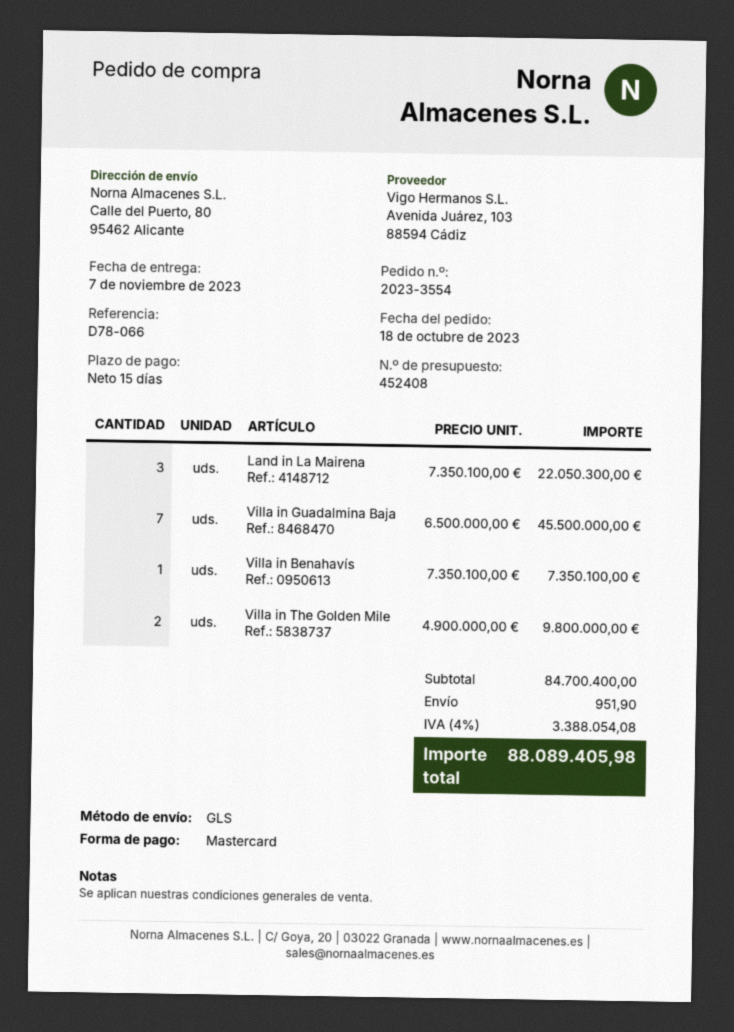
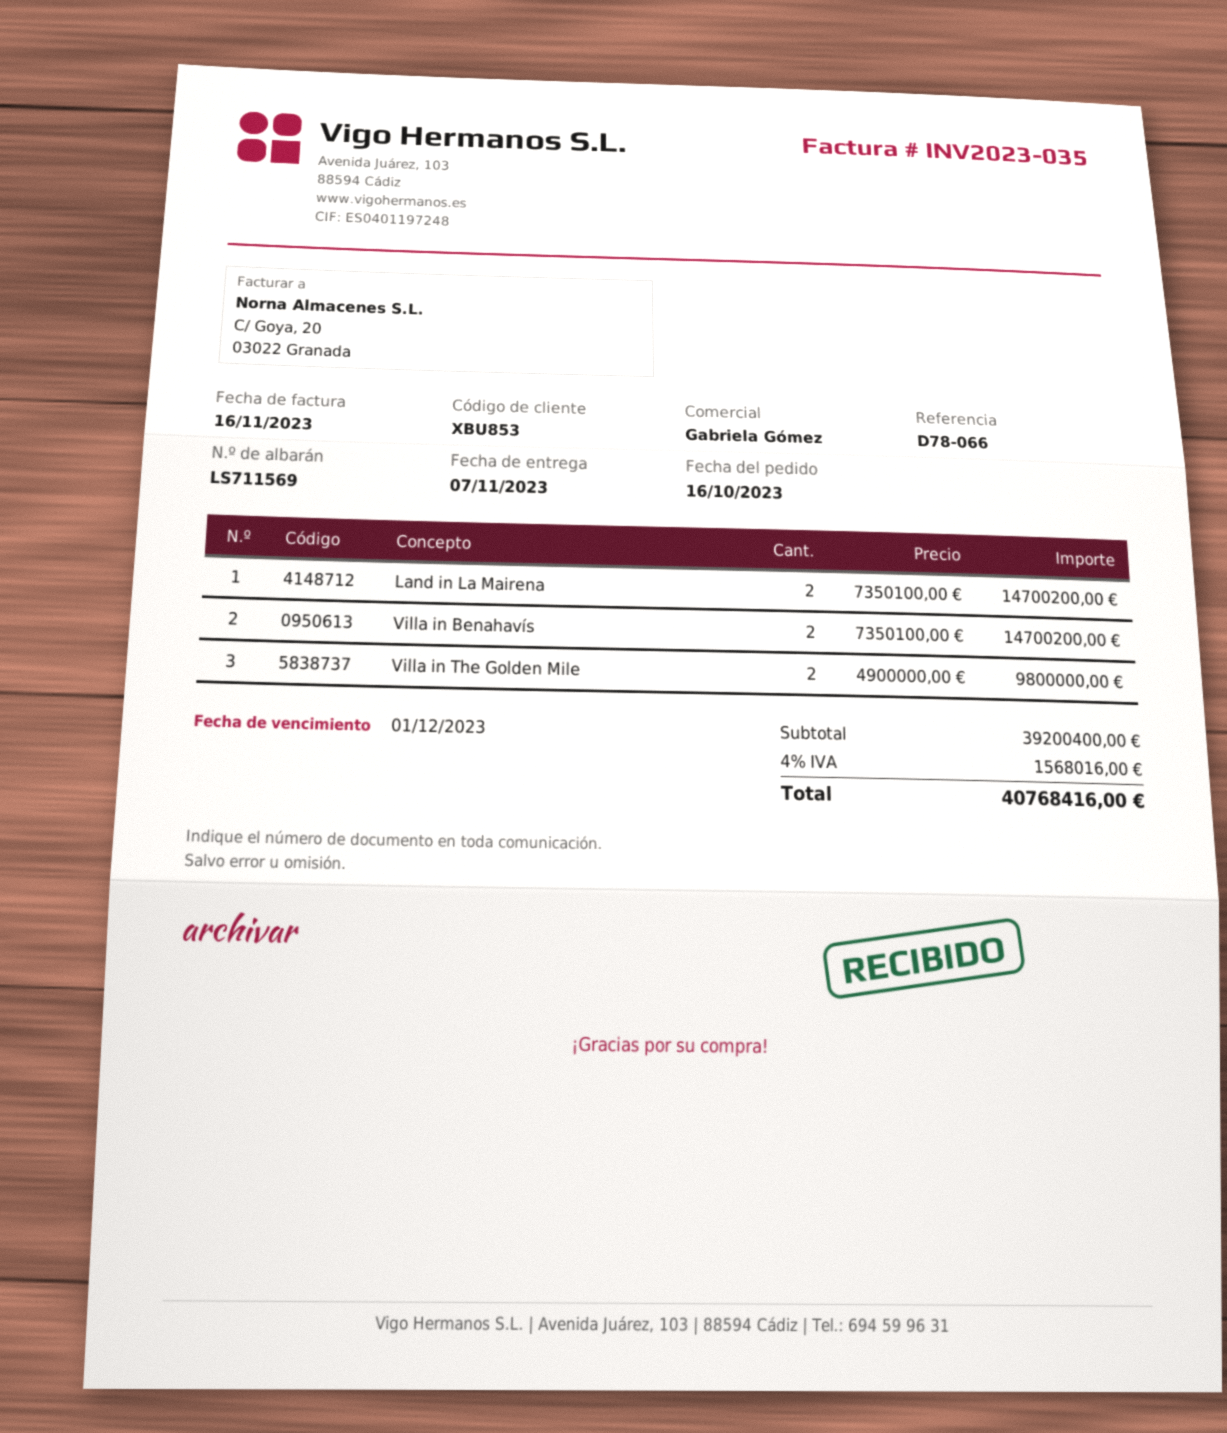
order date: 2023-10-18 -> 2023-10-16
Land in La Mairena: 3 x 7350100.00 = 22050300.00 -> 2 x 7350100.00 = 14700200.00
Villa in Guadalmina Baja: 7 x 6500000.00 = 45500000.00 -> none
Villa in Benahavís: 1 x 7350100.00 = 7350100.00 -> 2 x 7350100.00 = 14700200.00
subtotal: 84700400.00 -> 39200400.00
shipping: 951.90 -> none
tax: 4% = 3388054.08 -> 4% = 1568016.00
total: 88089405.98 -> 40768416.00

